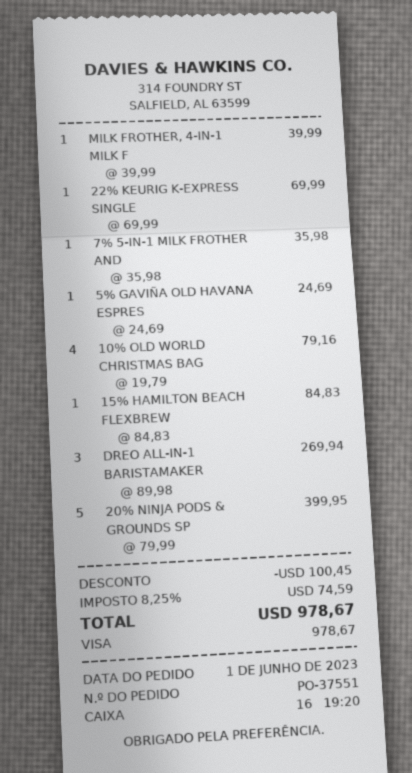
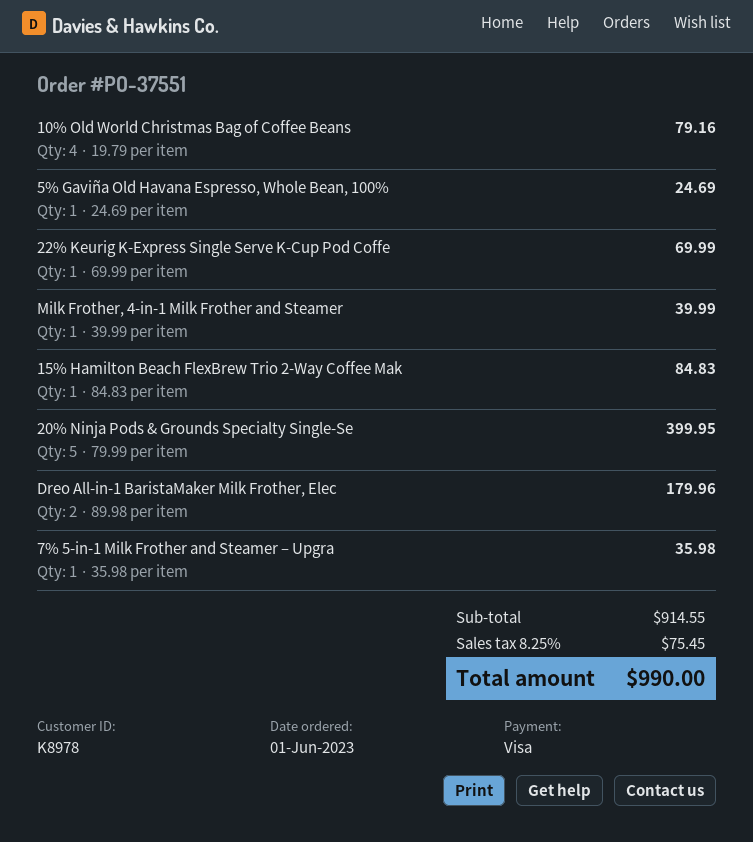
DREO ALL-IN-1 BARISTAMAKER: 3 x 89.98 = 269.94 -> 2 x 89.98 = 179.96
discount: 100.45 -> none
tax: 8.25% = 74.59 -> 8.25% = 75.45
total: 978.67 -> 990.00

